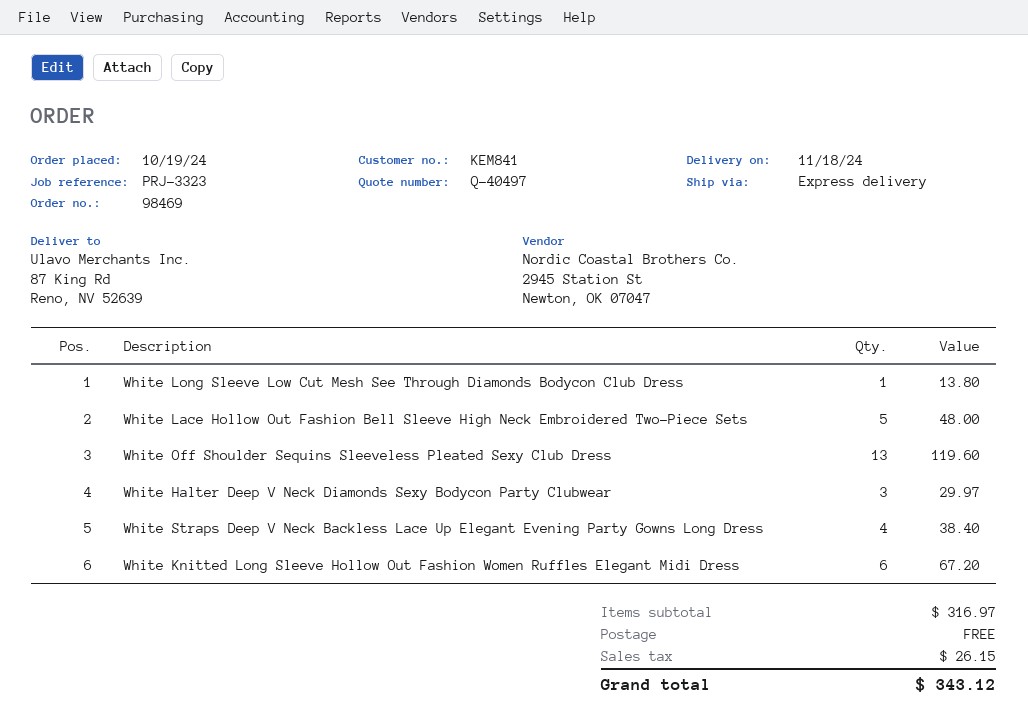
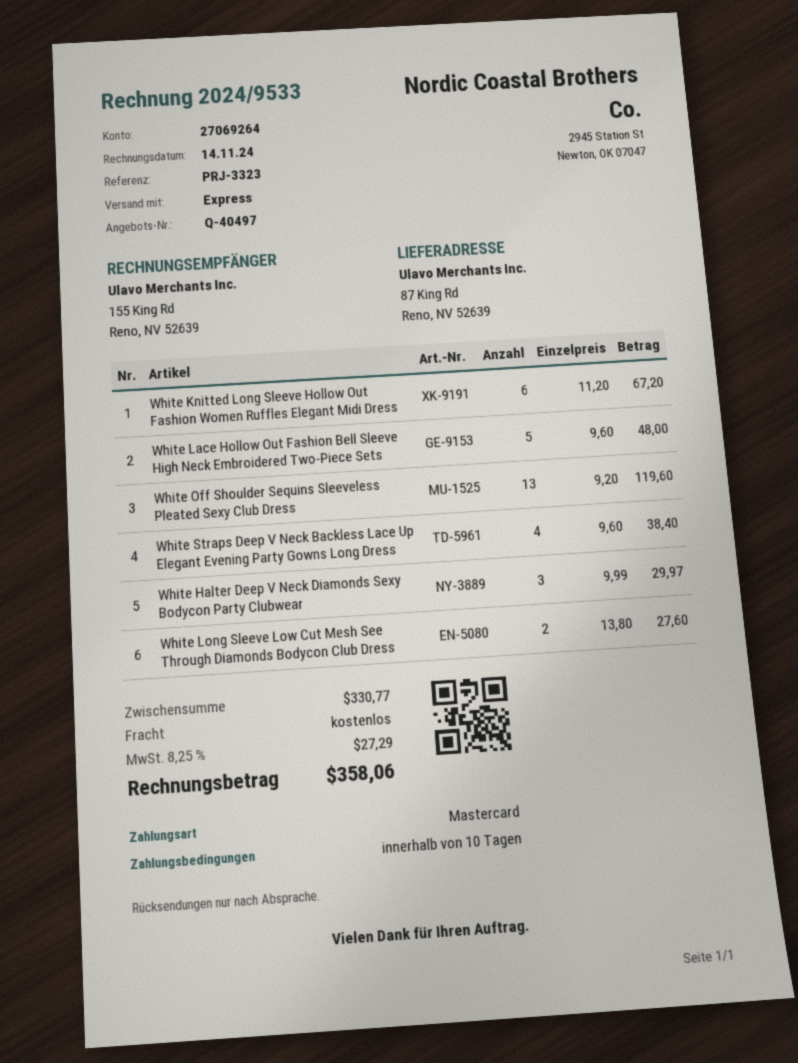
White Long Sleeve Low Cut Mesh See Through Diamonds Bodycon Club Dress: 1 for 13.80 -> 2 for 27.60
subtotal: 316.97 -> 330.77
tax: 26.15 -> 27.29
total: 343.12 -> 358.06

